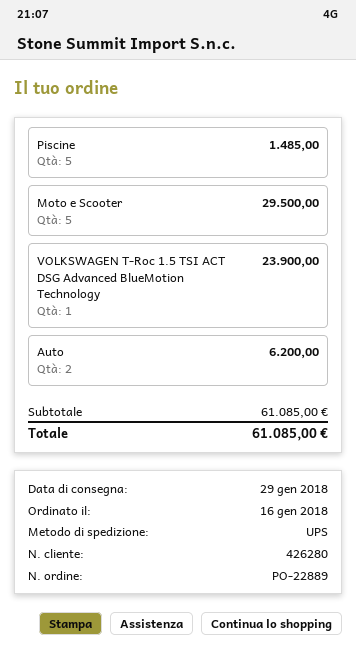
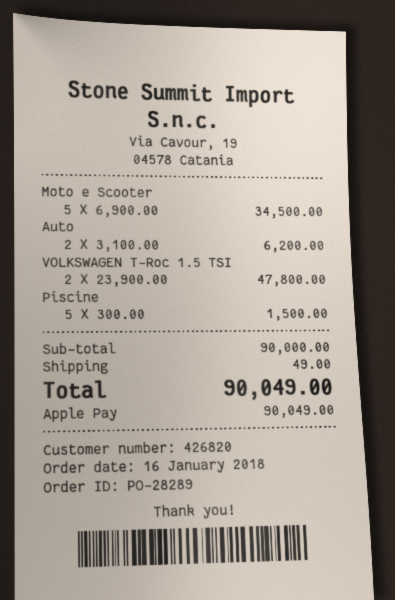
order number: PO-22889 -> PO-28289
customer number: 426280 -> 426820
Piscine: 5 for 1485.00 -> 5 for 1500.00
Moto e Scooter: 5 for 29500.00 -> 5 for 34500.00
VOLKSWAGEN T-Roc 1.5 TSI ACT DSG Advanced BlueMotion Technology: 1 for 23900.00 -> 2 for 47800.00
subtotal: 61085.00 -> 90000.00
shipping: none -> 49.00
total: 61085.00 -> 90049.00

